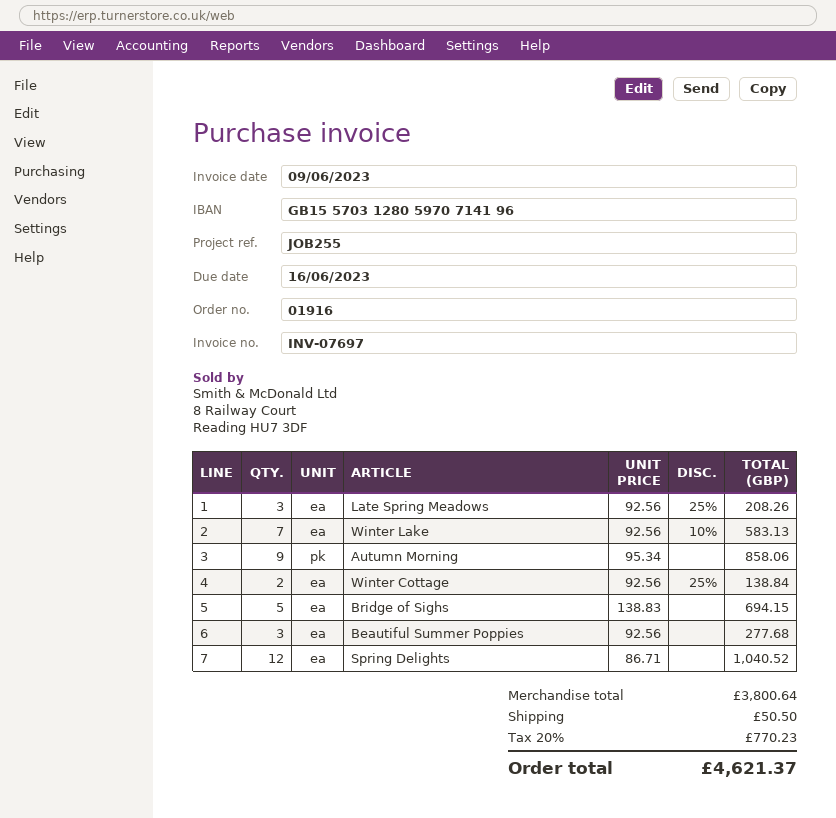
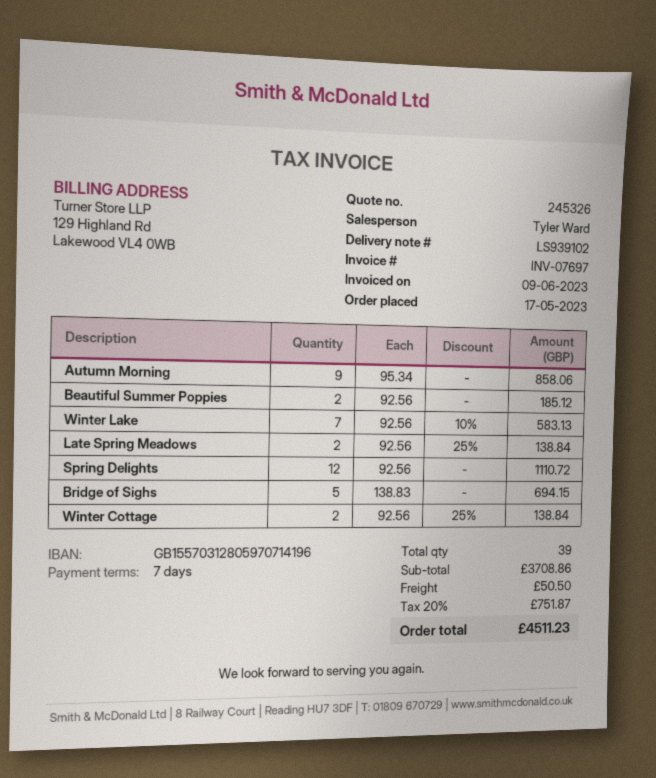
Late Spring Meadows: 3 x 92.56 - 25% = 208.26 -> 2 x 92.56 - 25% = 138.84
Beautiful Summer Poppies: 3 x 92.56 = 277.68 -> 2 x 92.56 = 185.12
Spring Delights: 12 x 86.71 = 1040.52 -> 12 x 92.56 = 1110.72
subtotal: 3800.64 -> 3708.86
tax: 20% = 770.23 -> 20% = 751.87
total: 4621.37 -> 4511.23

